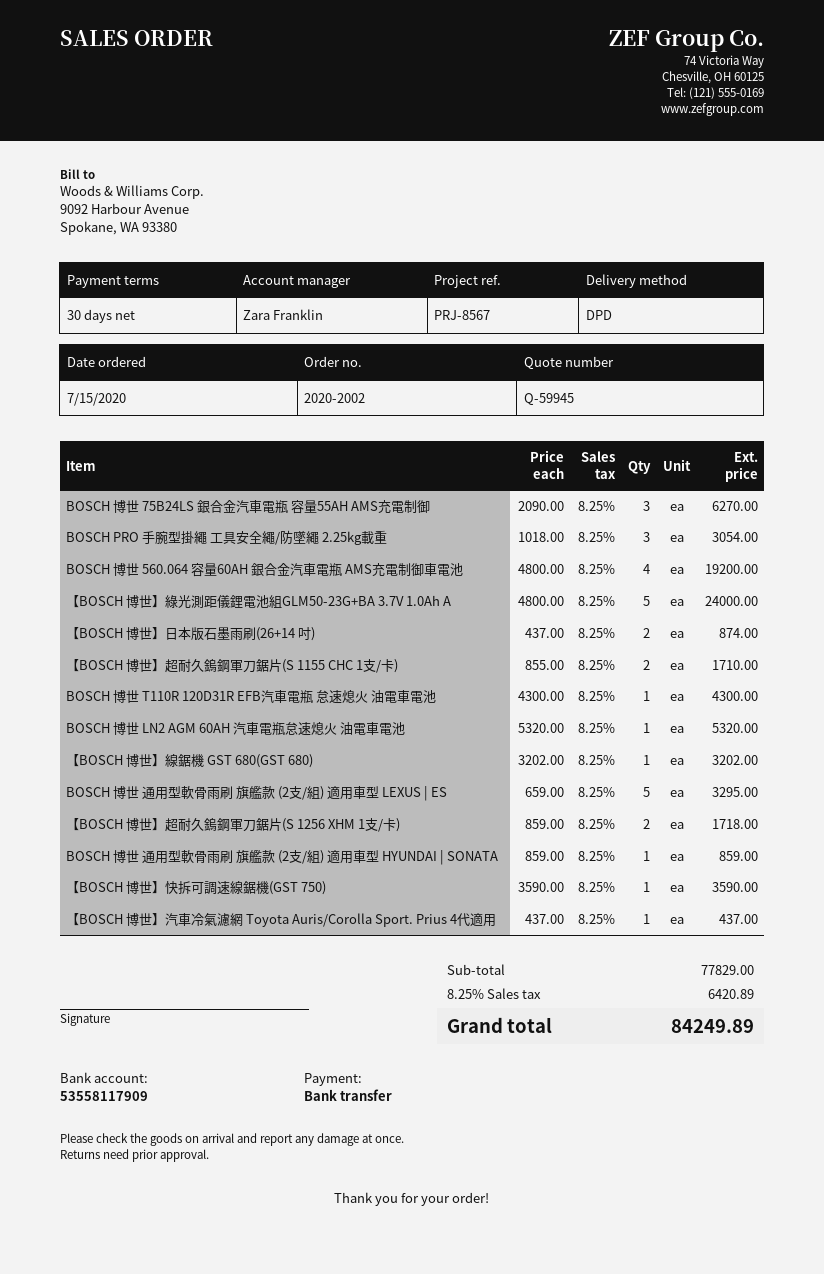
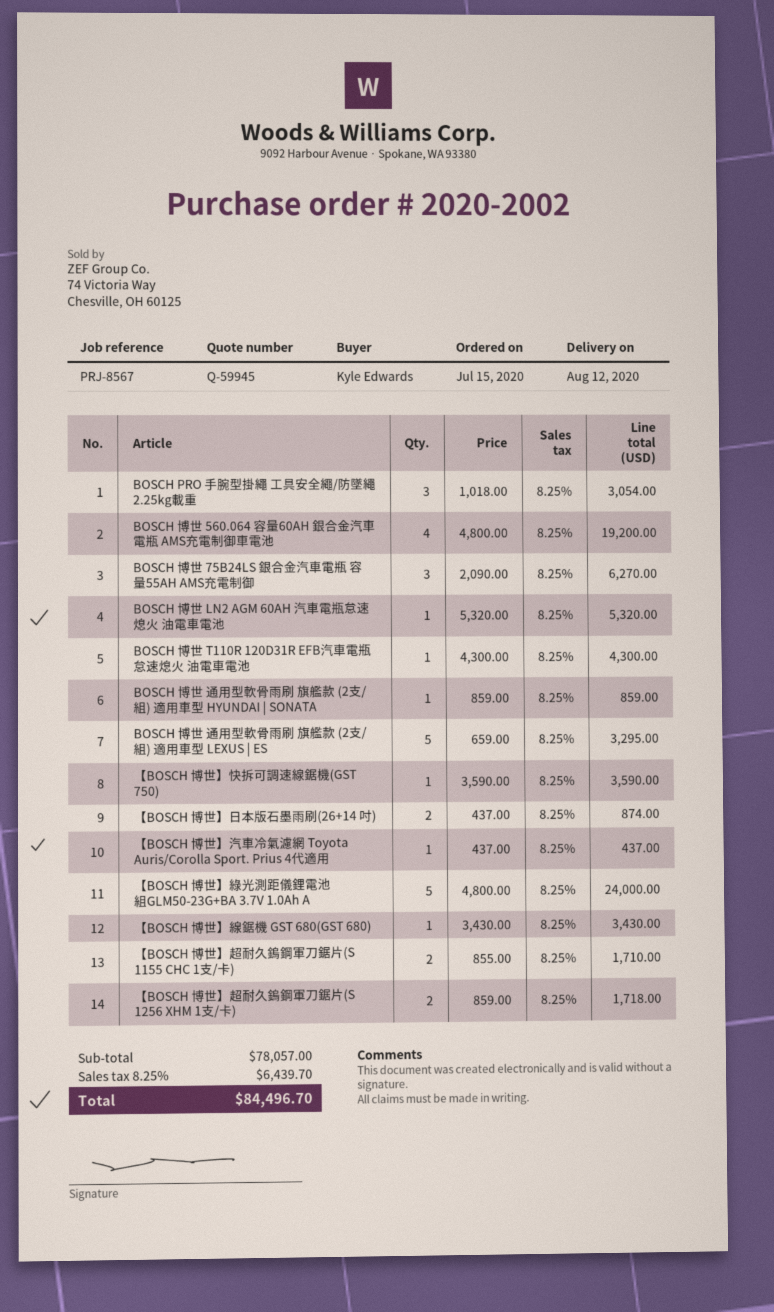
【BOSCH 博世】線鋸機 GST 680(GST 680): 1 x 3202.00 = 3202.00 -> 1 x 3430.00 = 3430.00
subtotal: 77829.00 -> 78057.00
tax: 8.25% = 6420.89 -> 8.25% = 6439.70
total: 84249.89 -> 84496.70

